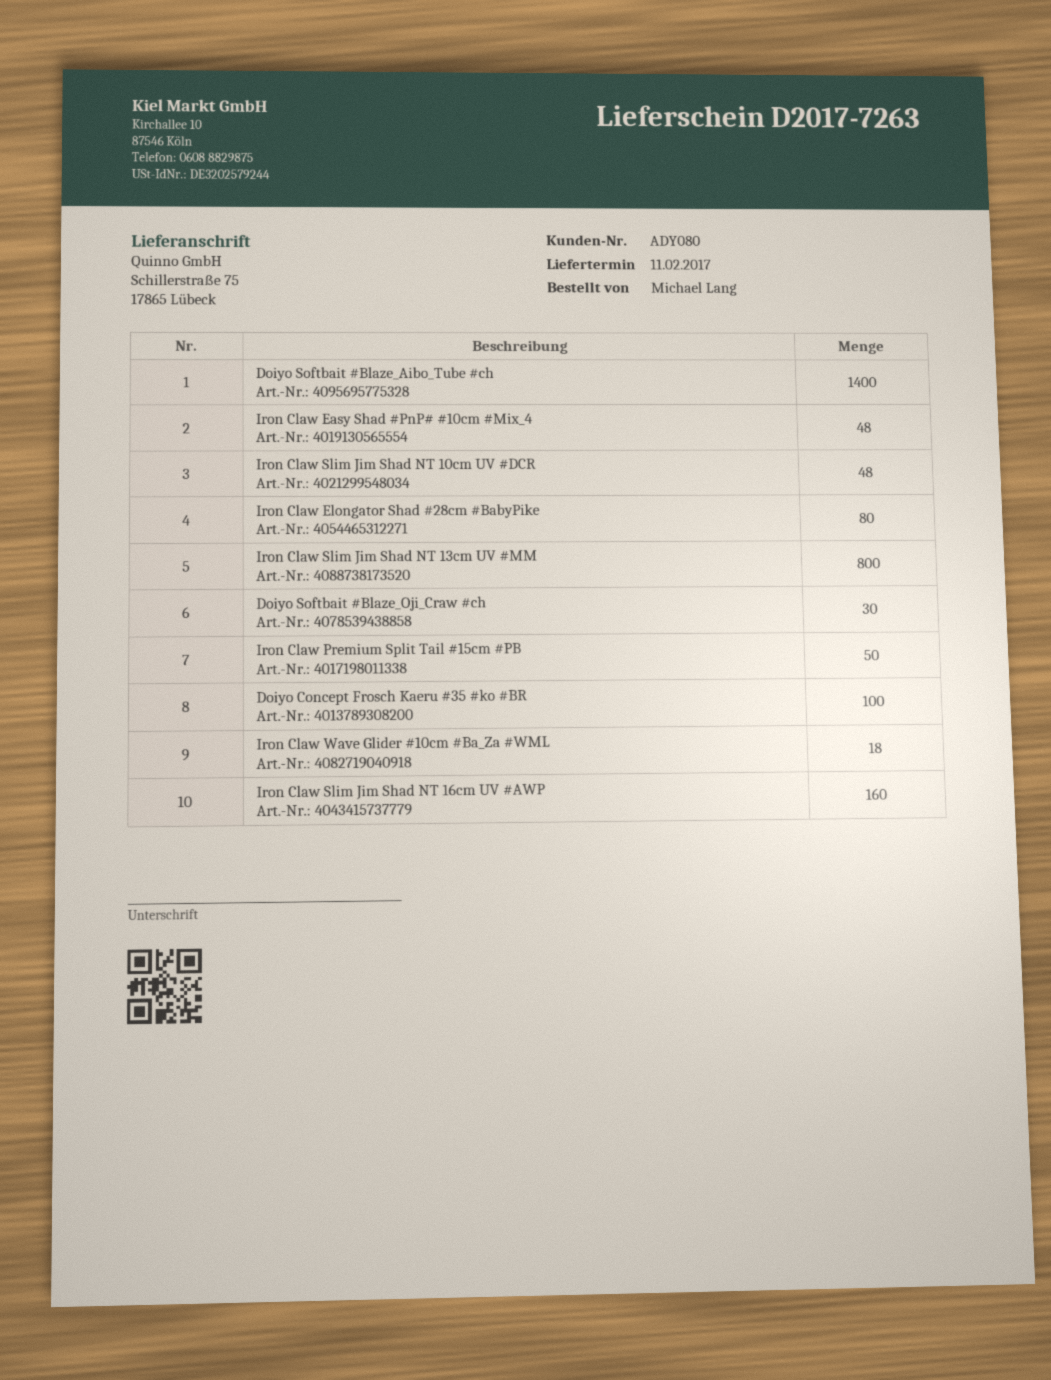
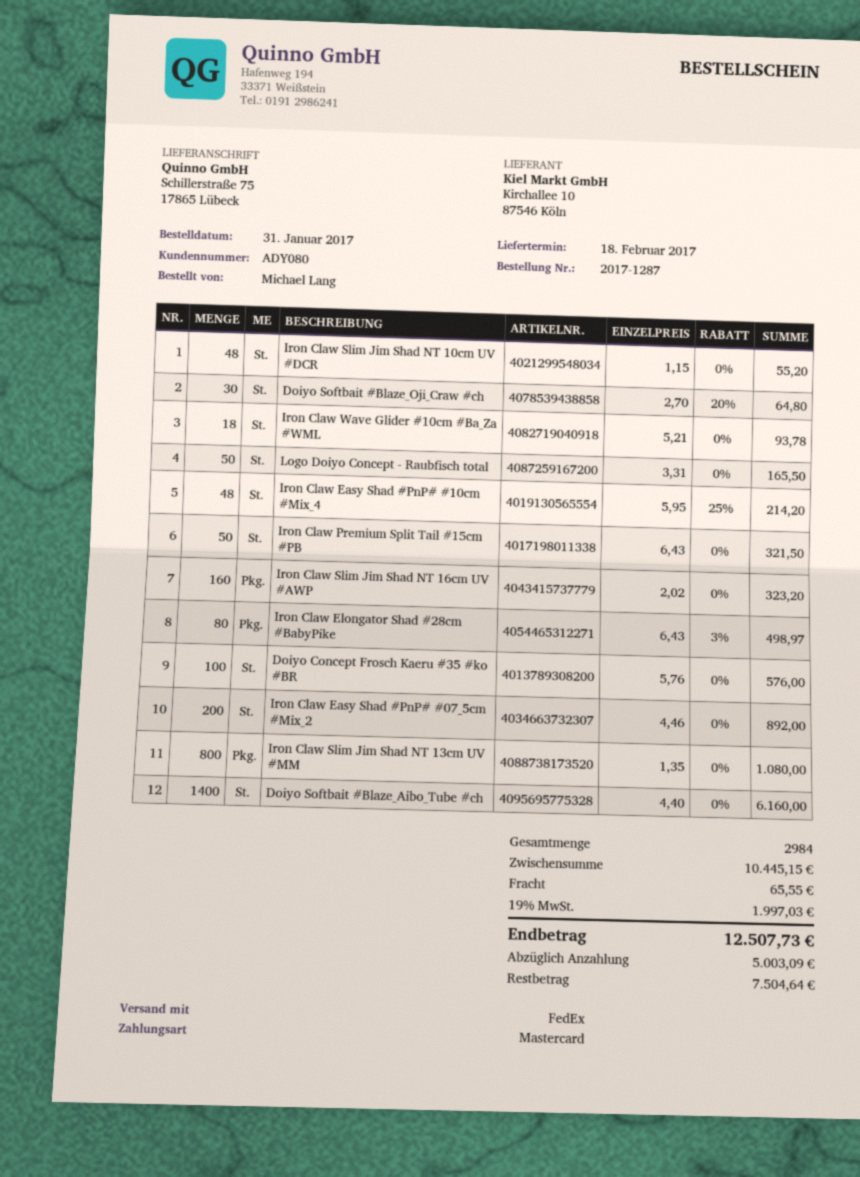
delivery date: 2017-02-11 -> 2017-02-18
Logo Doiyo Concept - Raubfisch total: none -> 50
Iron Claw Easy Shad #PnP# #07_5cm #Mix_2: none -> 200

